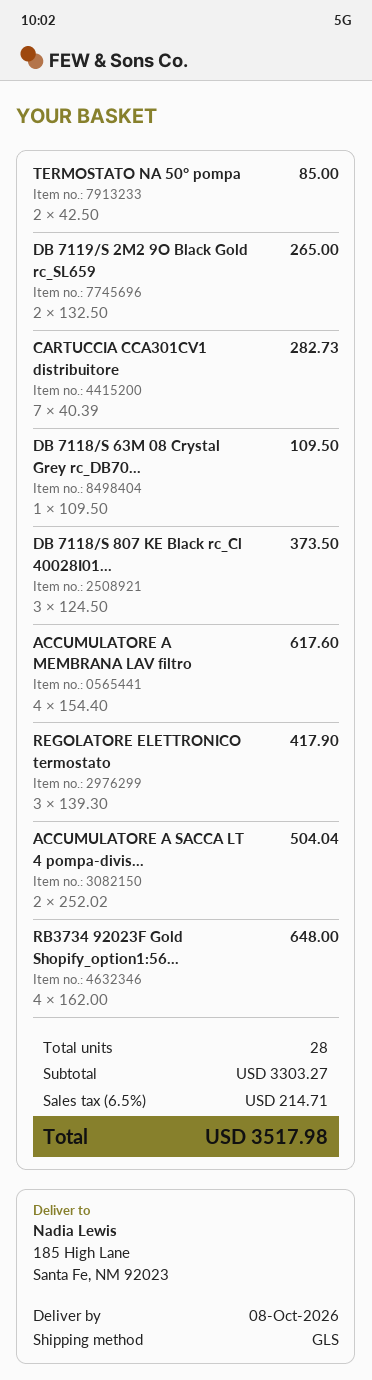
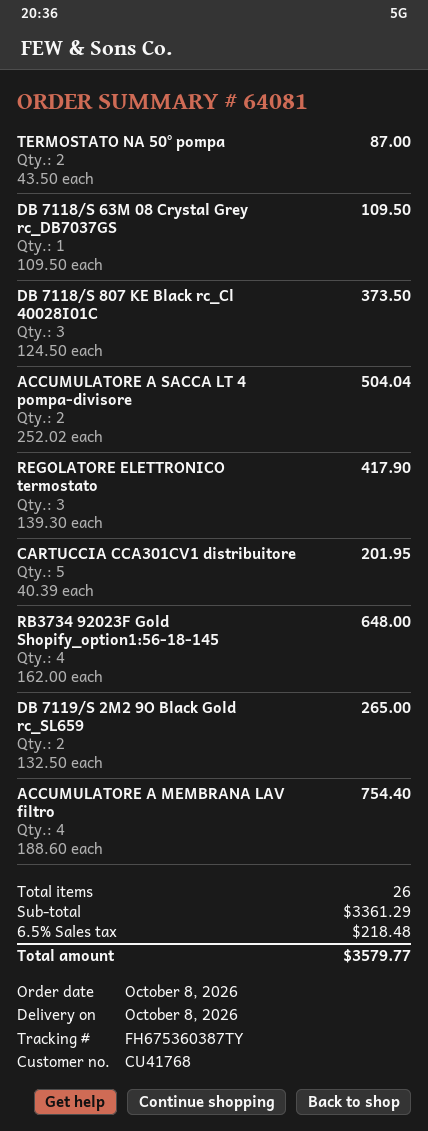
TERMOSTATO NA 50° pompa: 2 x 42.50 = 85.00 -> 2 x 43.50 = 87.00
CARTUCCIA CCA301CV1 distribuitore: 7 x 40.39 = 282.73 -> 5 x 40.39 = 201.95
ACCUMULATORE A MEMBRANA LAV filtro: 4 x 154.40 = 617.60 -> 4 x 188.60 = 754.40
total quantity: 28 -> 26
subtotal: 3303.27 -> 3361.29
tax: 6.5% = 214.71 -> 6.5% = 218.48
total: 3517.98 -> 3579.77

